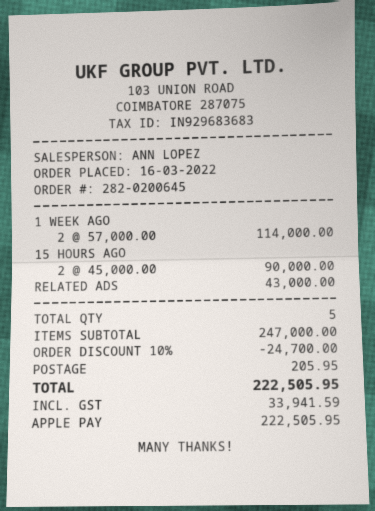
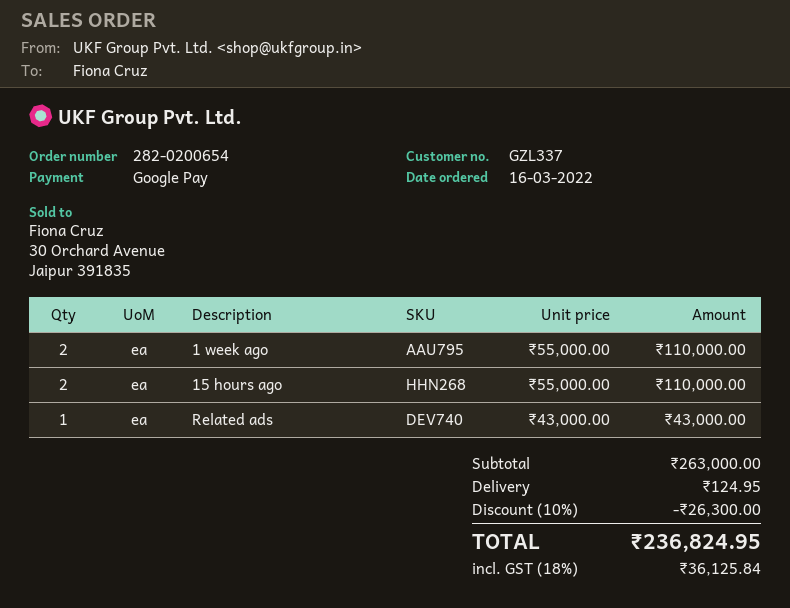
order number: 282-0200645 -> 282-0200654
payment method: Apple Pay -> Google Pay
1 WEEK AGO: 2 x 57000.00 = 114000.00 -> 2 x 55000.00 = 110000.00
15 HOURS AGO: 2 x 45000.00 = 90000.00 -> 2 x 55000.00 = 110000.00
subtotal: 247000.00 -> 263000.00
discount: 10% = 24700.00 -> 10% = 26300.00
shipping: 205.95 -> 124.95
tax: 33941.59 -> 36125.84
total: 222505.95 -> 236824.95

